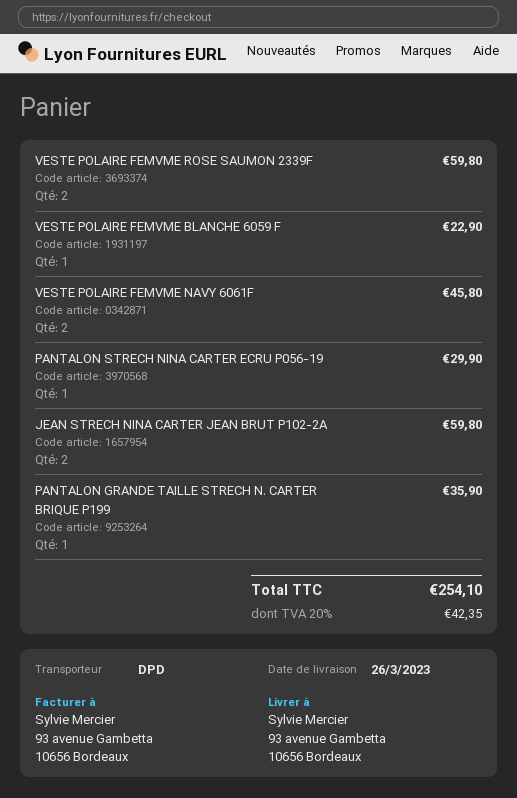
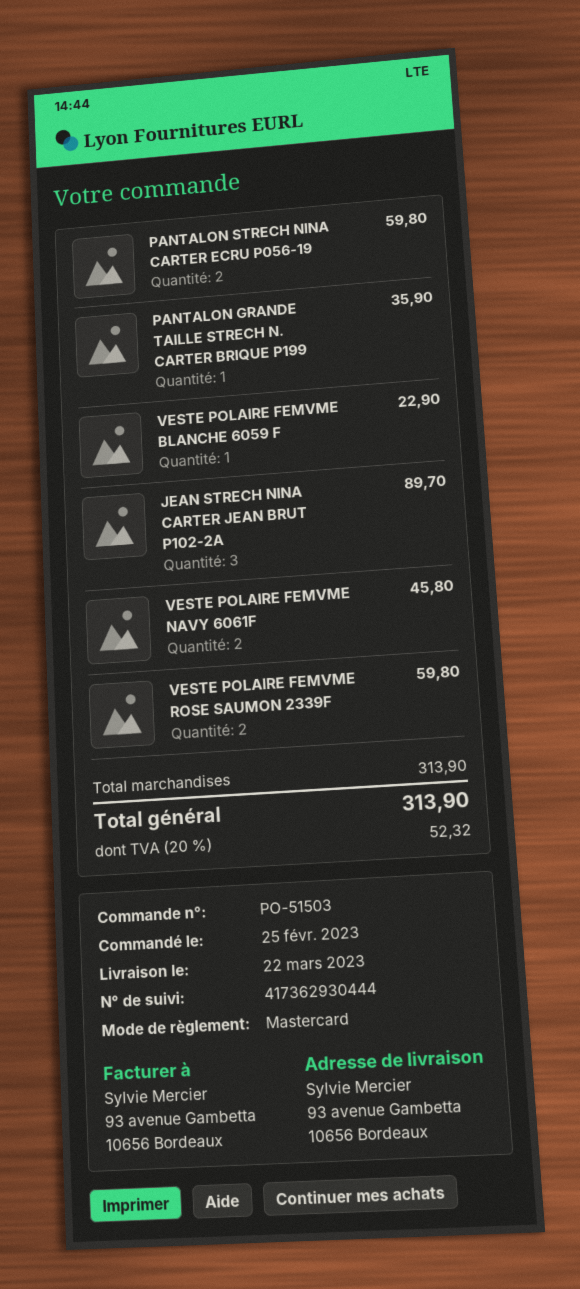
delivery date: 2023-03-26 -> 2023-03-22
PANTALON STRECH NINA CARTER ECRU P056-19: 1 for 29.90 -> 2 for 59.80
JEAN STRECH NINA CARTER JEAN BRUT P102-2A: 2 for 59.80 -> 3 for 89.70
tax: 20% = 42.35 -> 20% = 52.32
total: 254.10 -> 313.90

